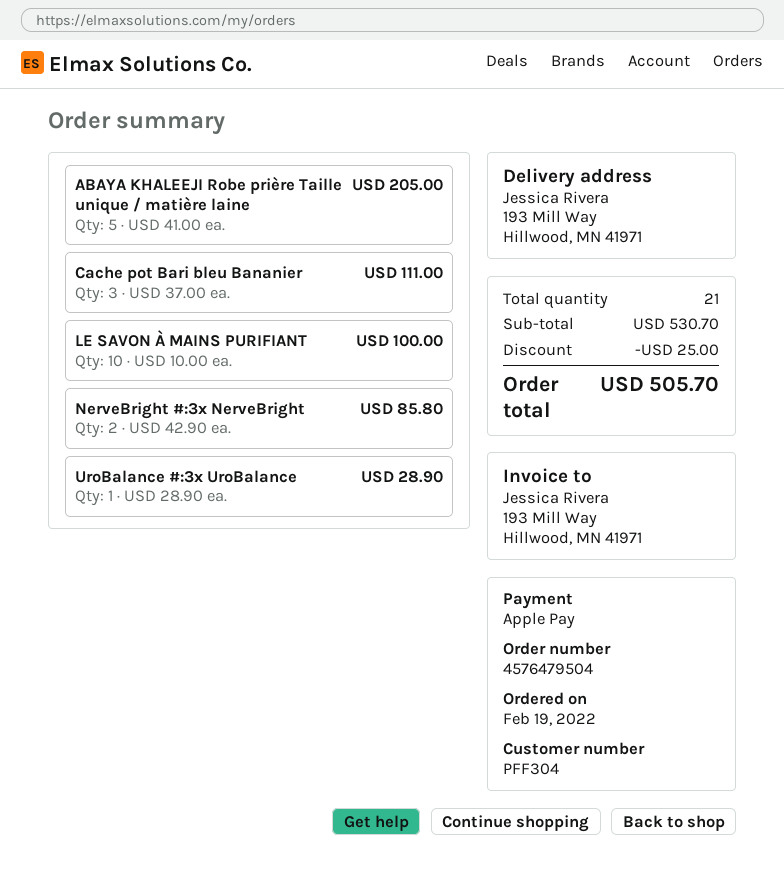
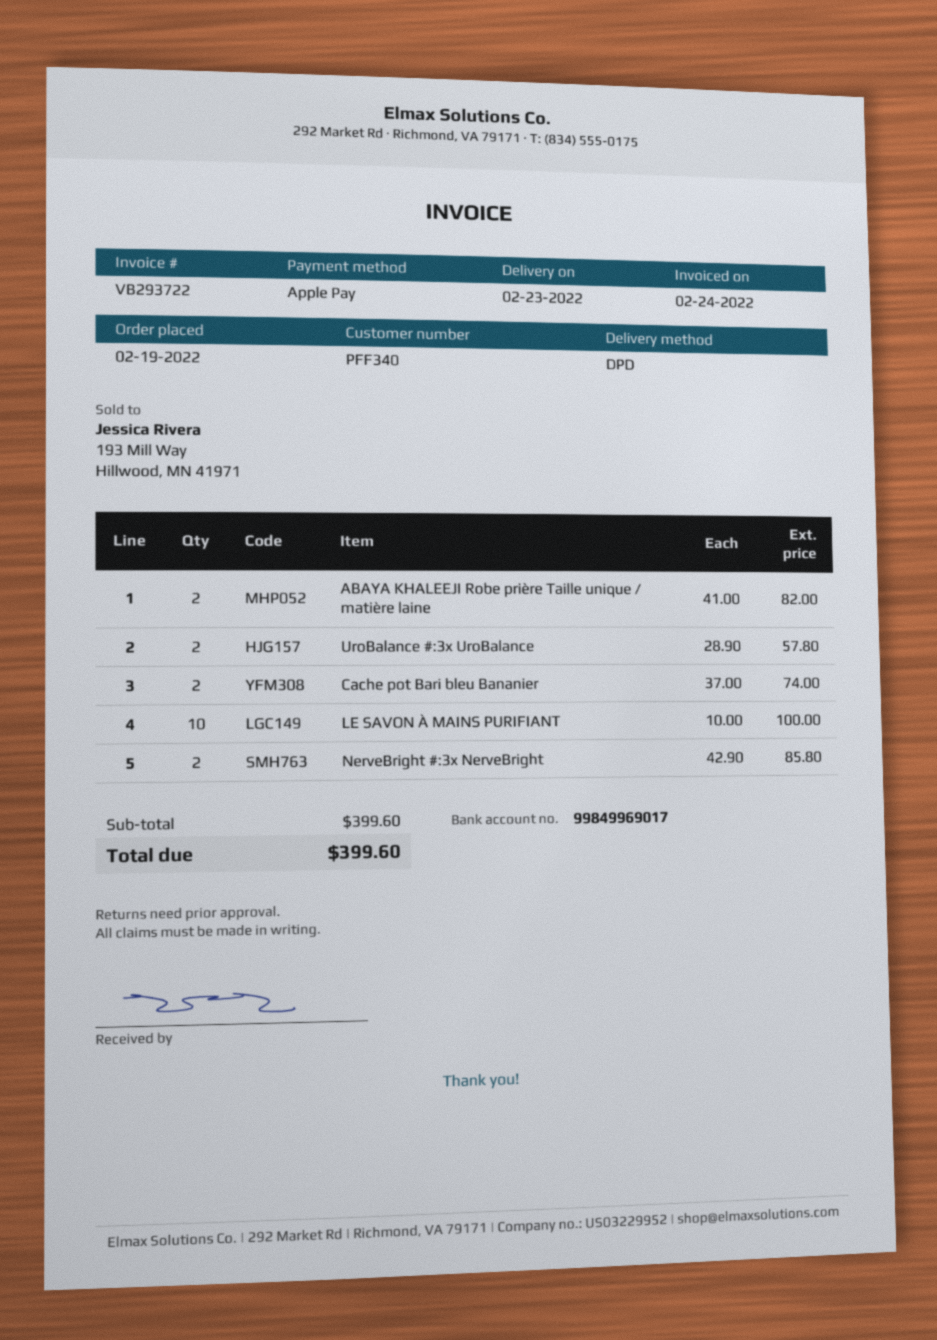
customer number: PFF304 -> PFF340
ABAYA KHALEEJI Robe prière Taille unique / matière laine: 5 x 41.00 = 205.00 -> 2 x 41.00 = 82.00
Cache pot Bari bleu Bananier: 3 x 37.00 = 111.00 -> 2 x 37.00 = 74.00
UroBalance #:3x UroBalance: 1 x 28.90 = 28.90 -> 2 x 28.90 = 57.80
subtotal: 530.70 -> 399.60
discount: 25.00 -> none
total: 505.70 -> 399.60

